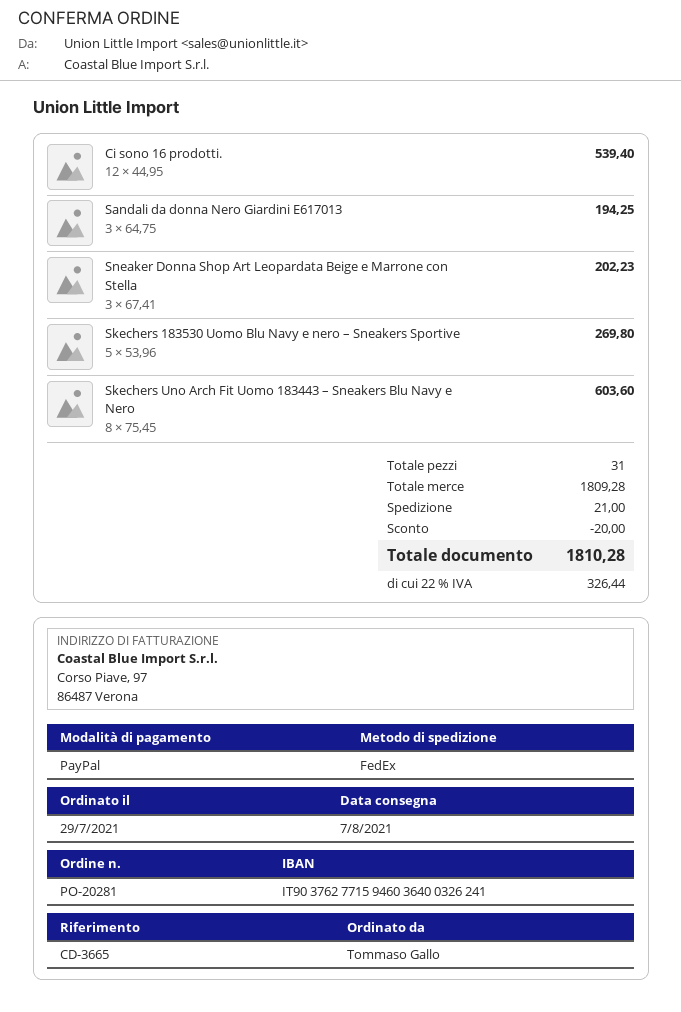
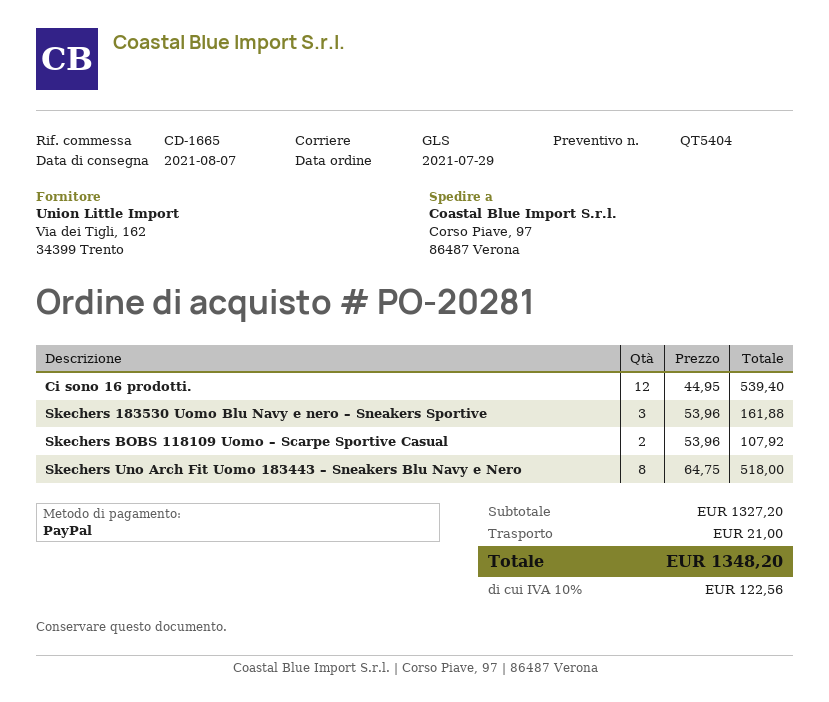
reference: CD-3665 -> CD-1665
shipping method: FedEx -> GLS
Sandali da donna Nero Giardini E617013: 3 x 64.75 = 194.25 -> none
Sneaker Donna Shop Art Leopardata Beige e Marrone con Stella: 3 x 67.41 = 202.23 -> none
Skechers 183530 Uomo Blu Navy e nero – Sneakers Sportive: 5 x 53.96 = 269.80 -> 3 x 53.96 = 161.88
Skechers Uno Arch Fit Uomo 183443 – Sneakers Blu Navy e Nero: 8 x 75.45 = 603.60 -> 8 x 64.75 = 518.00
Skechers BOBS 118109 Uomo – Scarpe Sportive Casual: none -> 2 x 53.96 = 107.92
subtotal: 1809.28 -> 1327.20
discount: 20.00 -> none
tax: 22% = 326.44 -> 10% = 122.56
total: 1810.28 -> 1348.20

